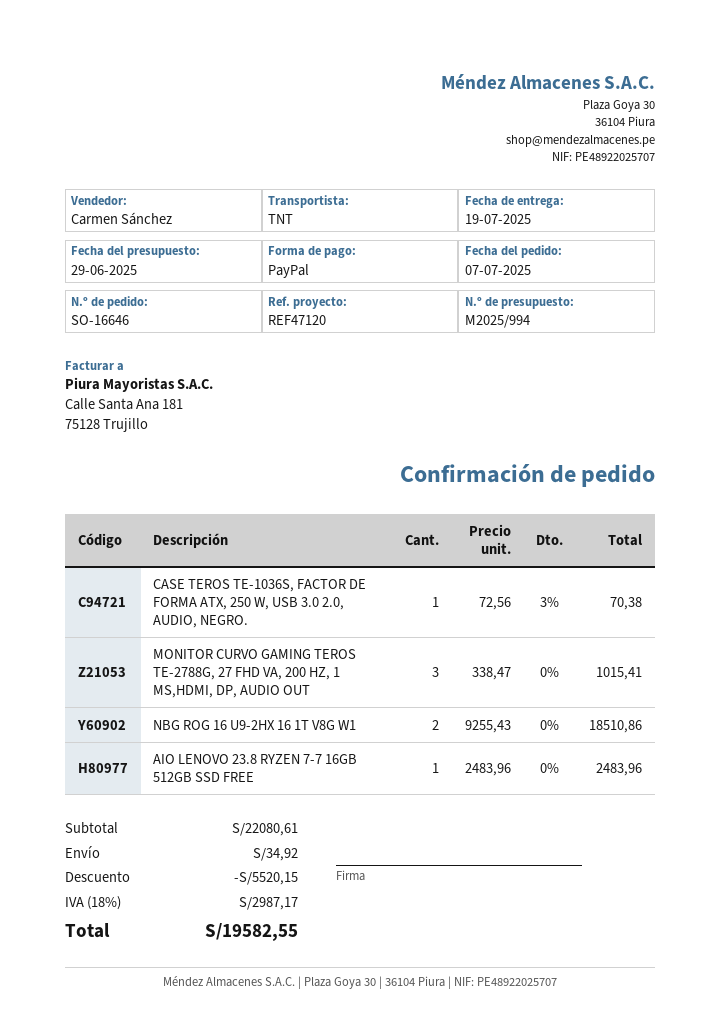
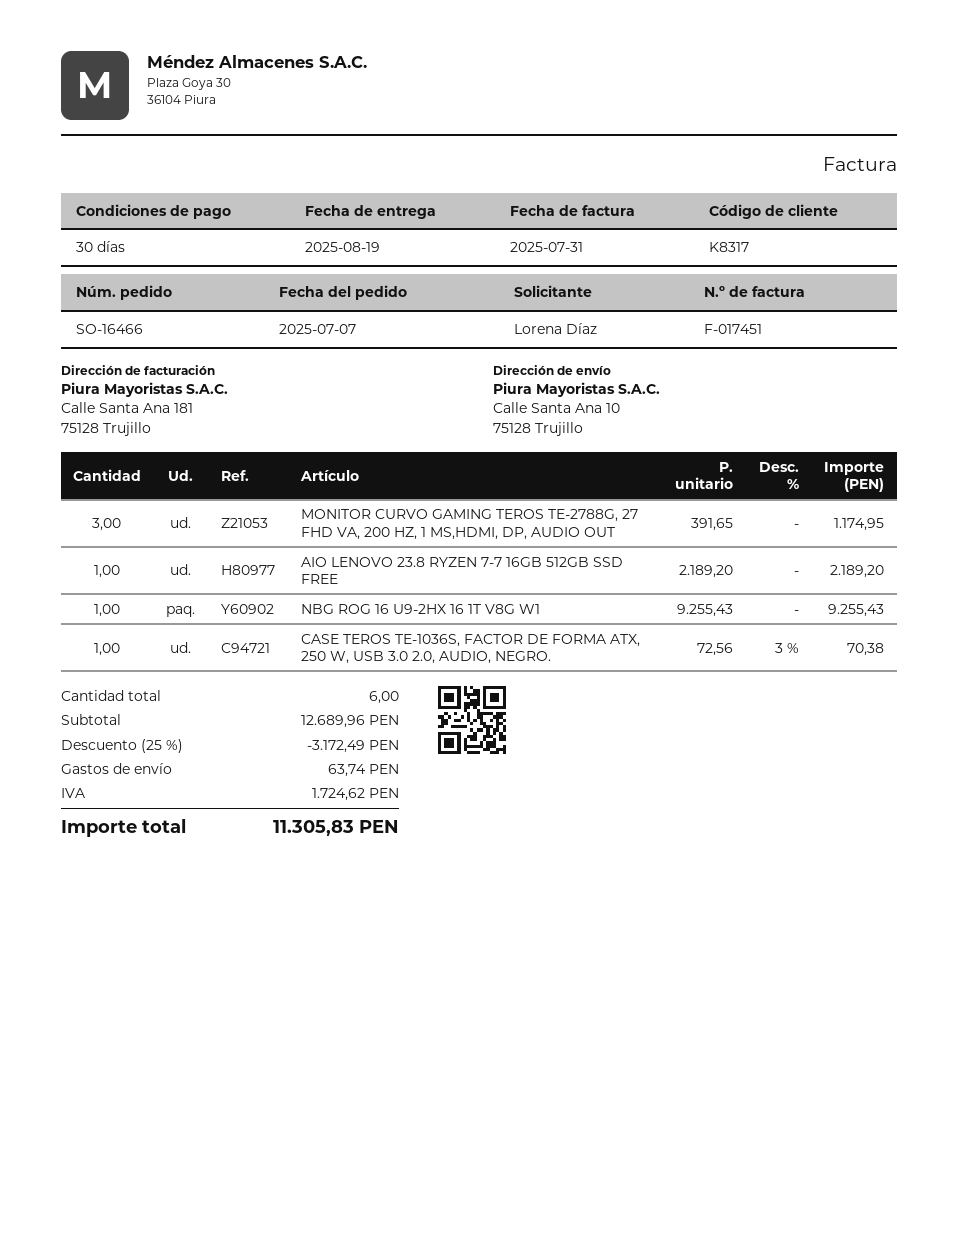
order number: SO-16646 -> SO-16466
delivery date: 2025-07-19 -> 2025-08-19
MONITOR CURVO GAMING TEROS TE-2788G, 27 FHD VA, 200 HZ, 1 MS,HDMI, DP, AUDIO OUT: 3 x 338.47 = 1015.41 -> 3 x 391.65 = 1174.95
NBG ROG 16 U9-2HX 16 1T V8G W1: 2 x 9255.43 = 18510.86 -> 1 x 9255.43 = 9255.43
AIO LENOVO 23.8 RYZEN 7-7 16GB 512GB SSD FREE: 1 x 2483.96 = 2483.96 -> 1 x 2189.20 = 2189.20
subtotal: 22080.61 -> 12689.96
discount: 5520.15 -> 3172.49
shipping: 34.92 -> 63.74
tax: 2987.17 -> 1724.62
total: 19582.55 -> 11305.83

